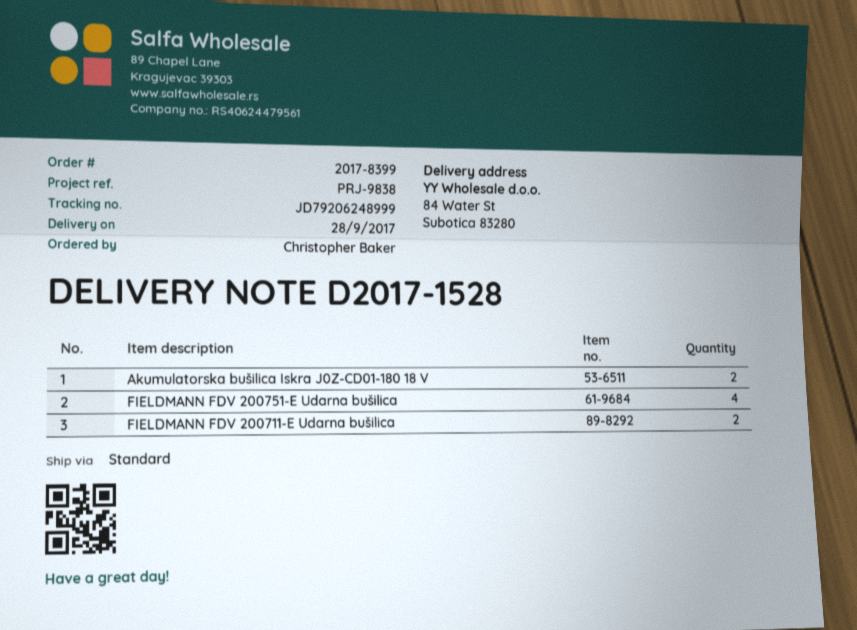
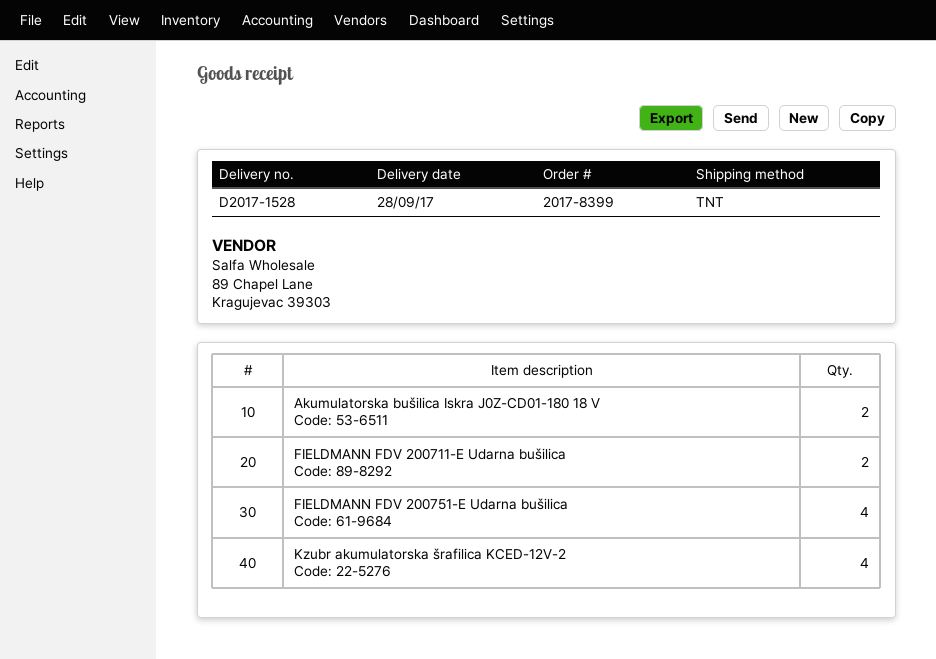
shipping method: standard -> TNT
Kzubr akumulatorska šrafilica KCED-12V-2: none -> 4

